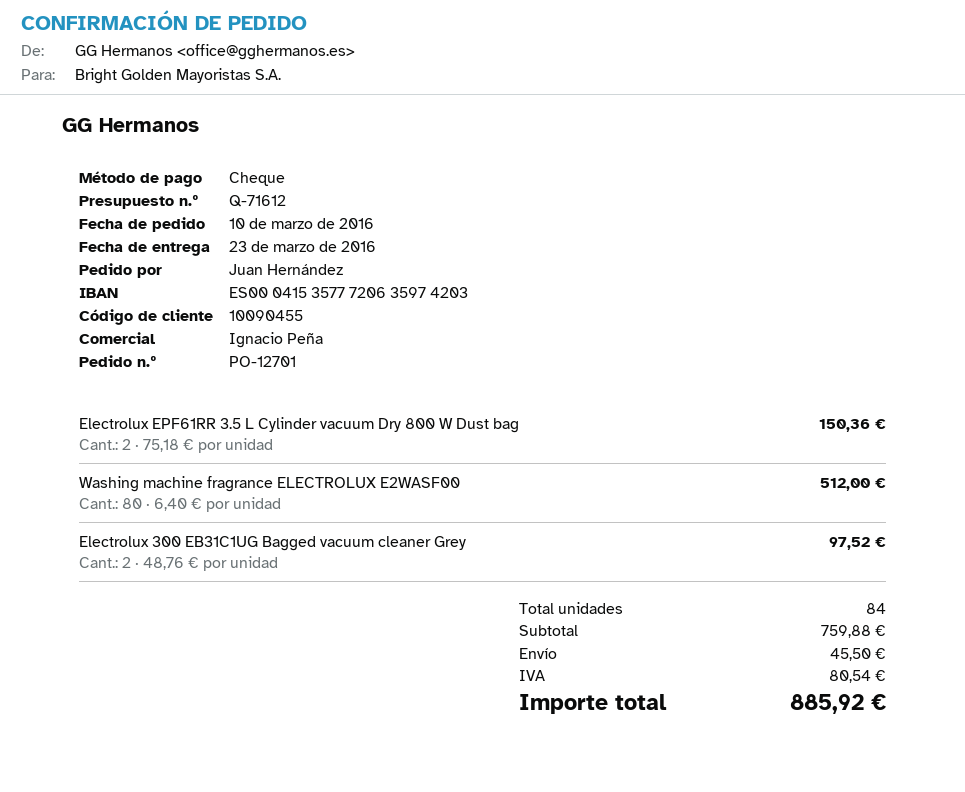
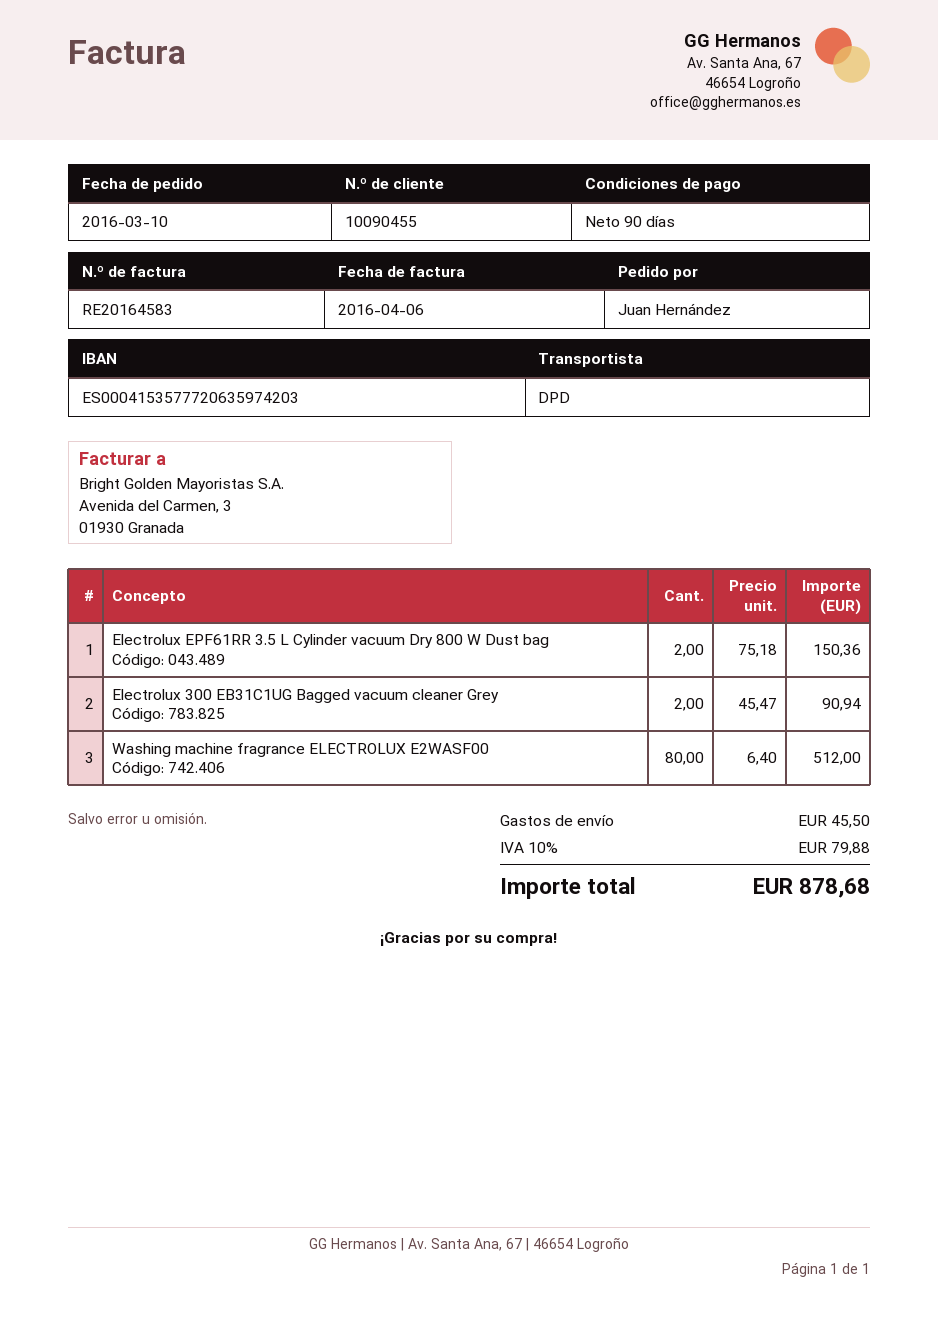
Electrolux 300 EB31C1UG Bagged vacuum cleaner Grey: 2 x 48.76 = 97.52 -> 2 x 45.47 = 90.94
tax: 80.54 -> 79.88
total: 885.92 -> 878.68

